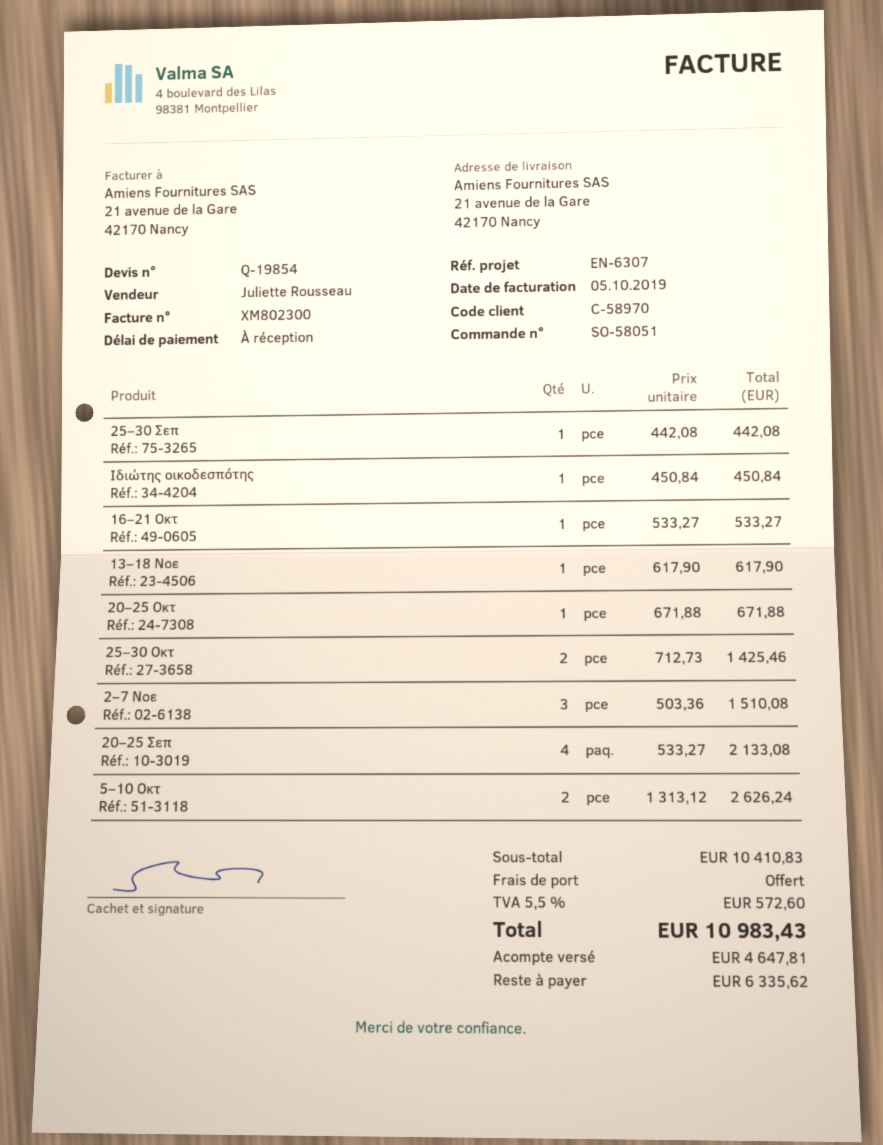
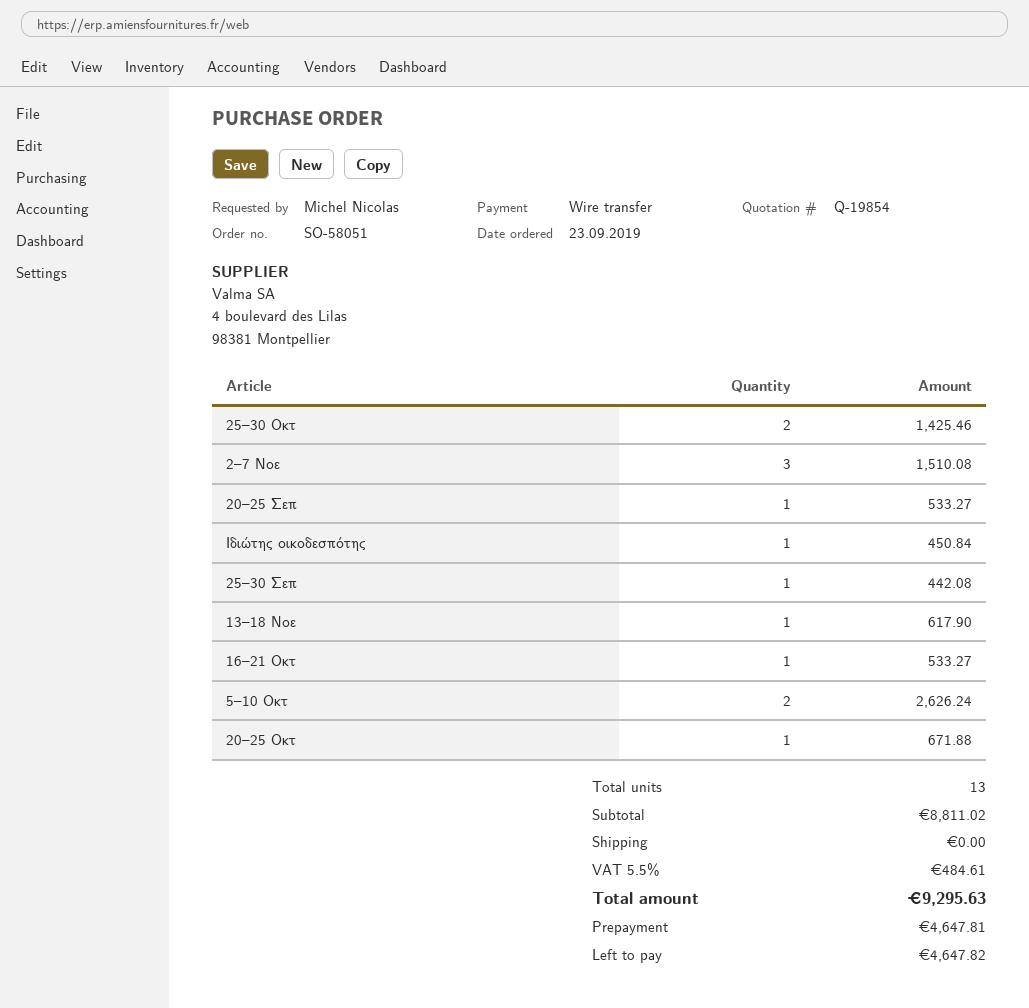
20–25 Σεπ: 4 for 2133.08 -> 1 for 533.27
subtotal: 10410.83 -> 8811.02
tax: 5.5% = 572.60 -> 5.5% = 484.61
total: 10983.43 -> 9295.63
balance: 6335.62 -> 4647.82

